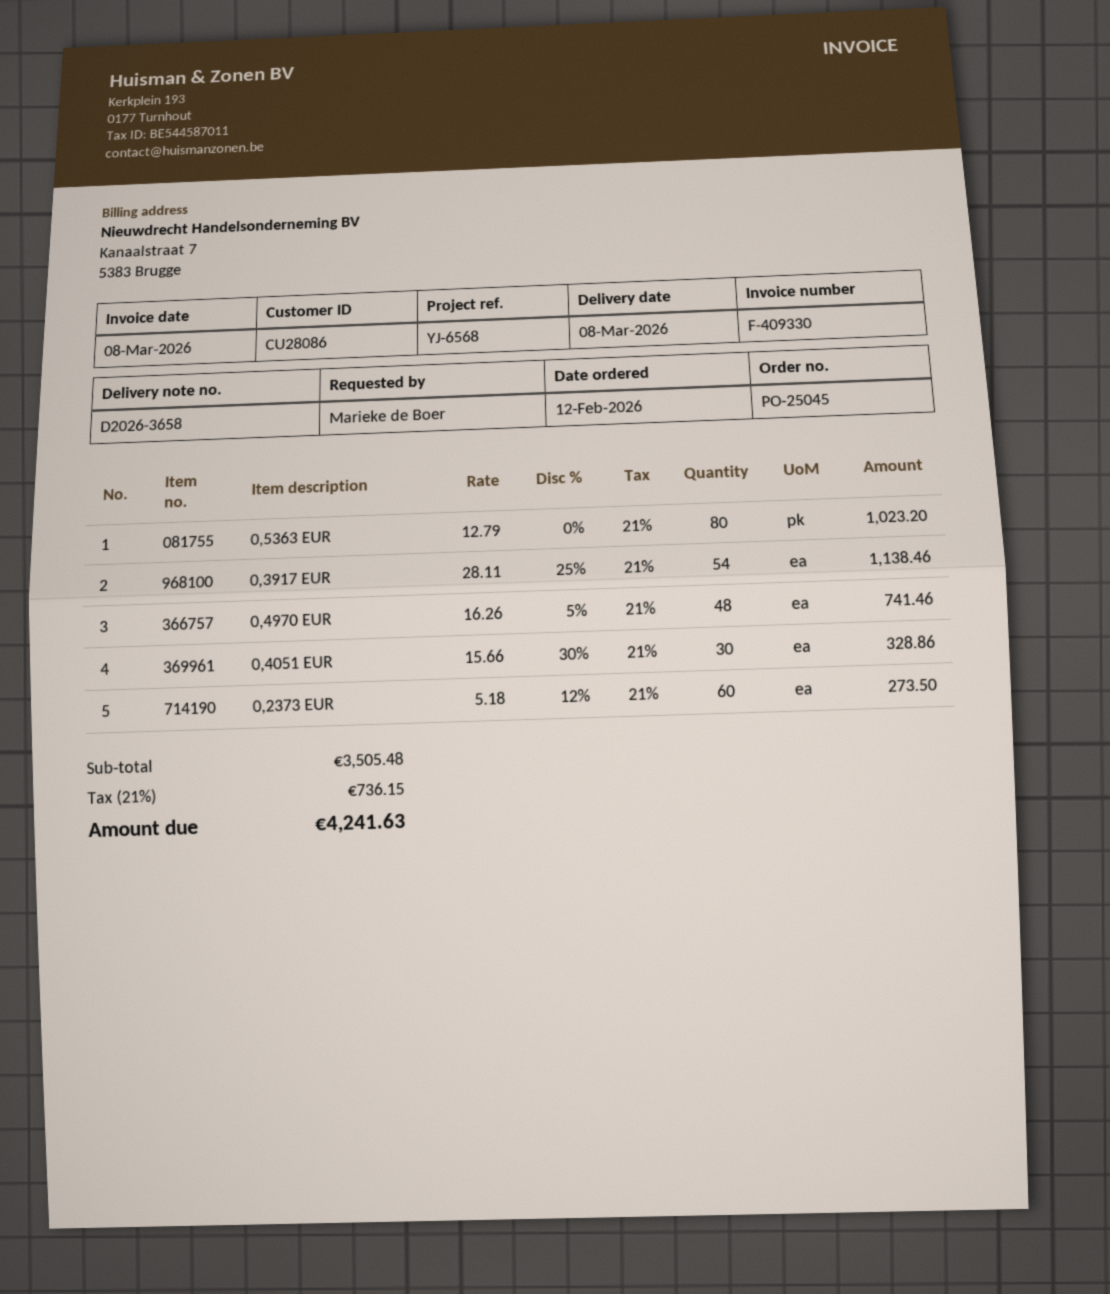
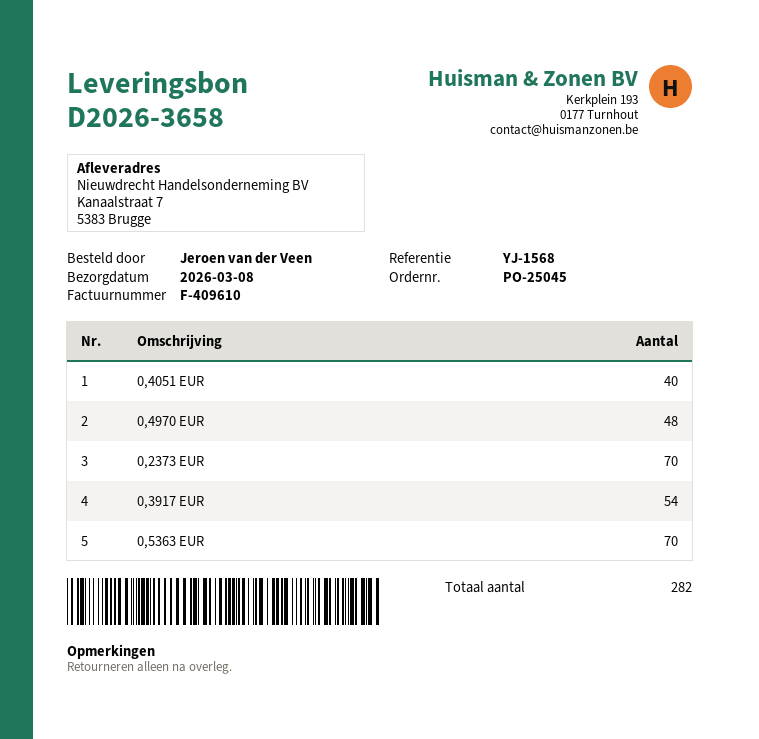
invoice number: F-409330 -> F-409610
reference: YJ-6568 -> YJ-1568
ordered by: Marieke de Boer -> Jeroen van der Veen
0,5363 EUR: 80 -> 70
0,4051 EUR: 30 -> 40
0,2373 EUR: 60 -> 70

